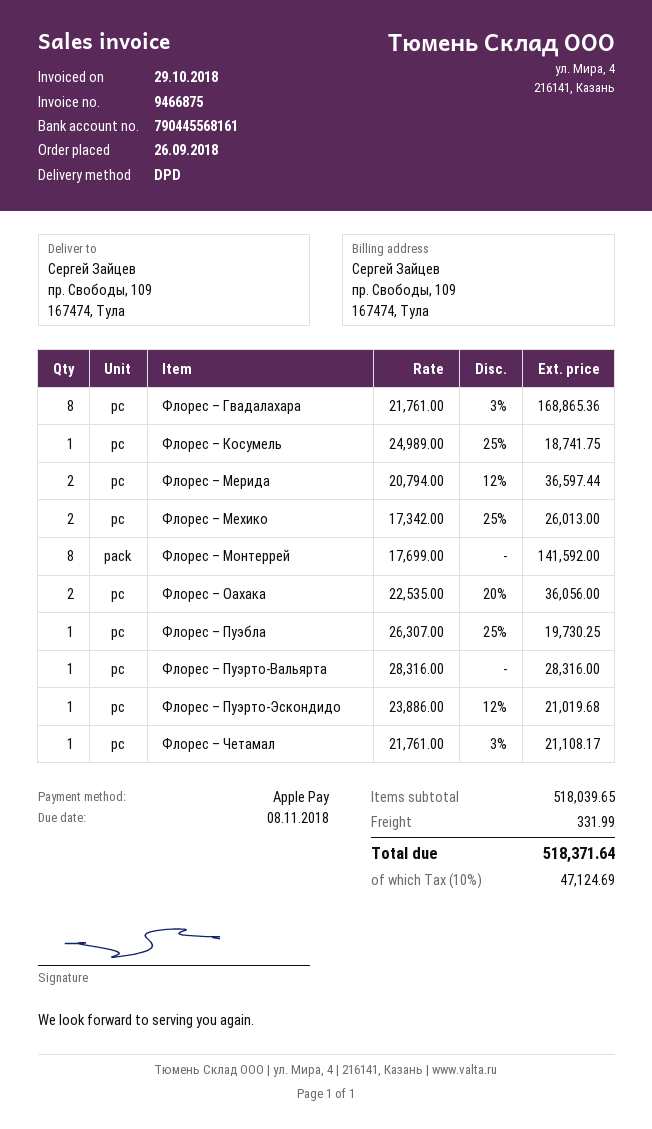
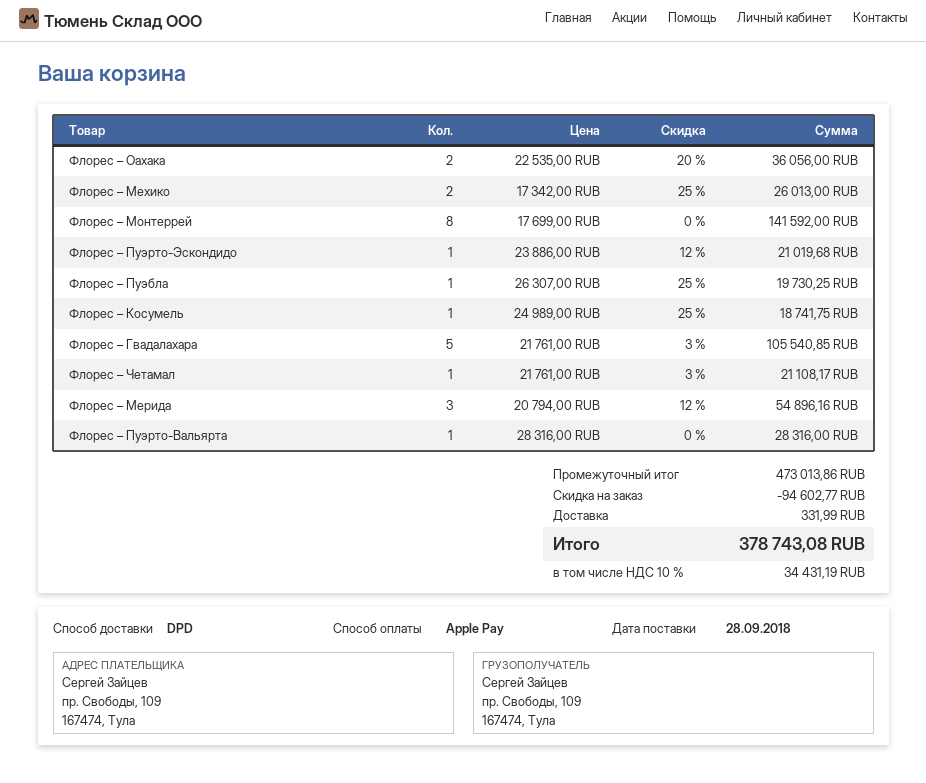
Флорес – Гвадалахара: 8 x 21761.00 - 3% = 168865.36 -> 5 x 21761.00 - 3% = 105540.85
Флорес – Мерида: 2 x 20794.00 - 12% = 36597.44 -> 3 x 20794.00 - 12% = 54896.16
subtotal: 518039.65 -> 473013.86
discount: none -> 94602.77
tax: 10% = 47124.69 -> 10% = 34431.19
total: 518371.64 -> 378743.08

